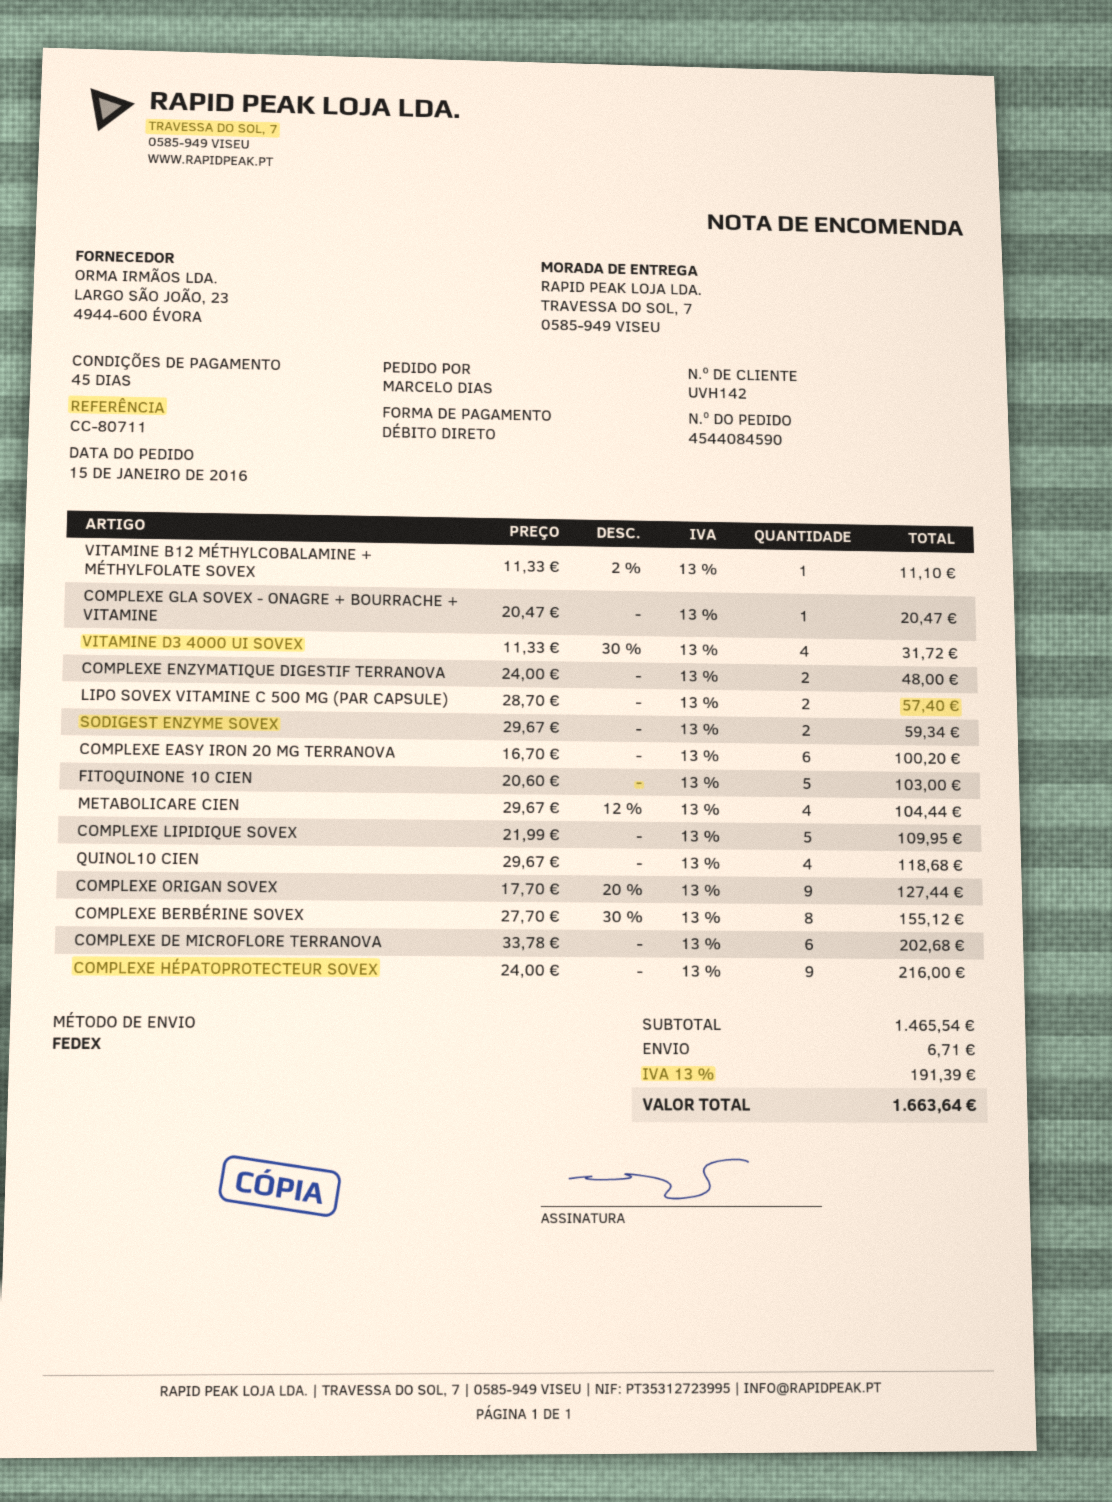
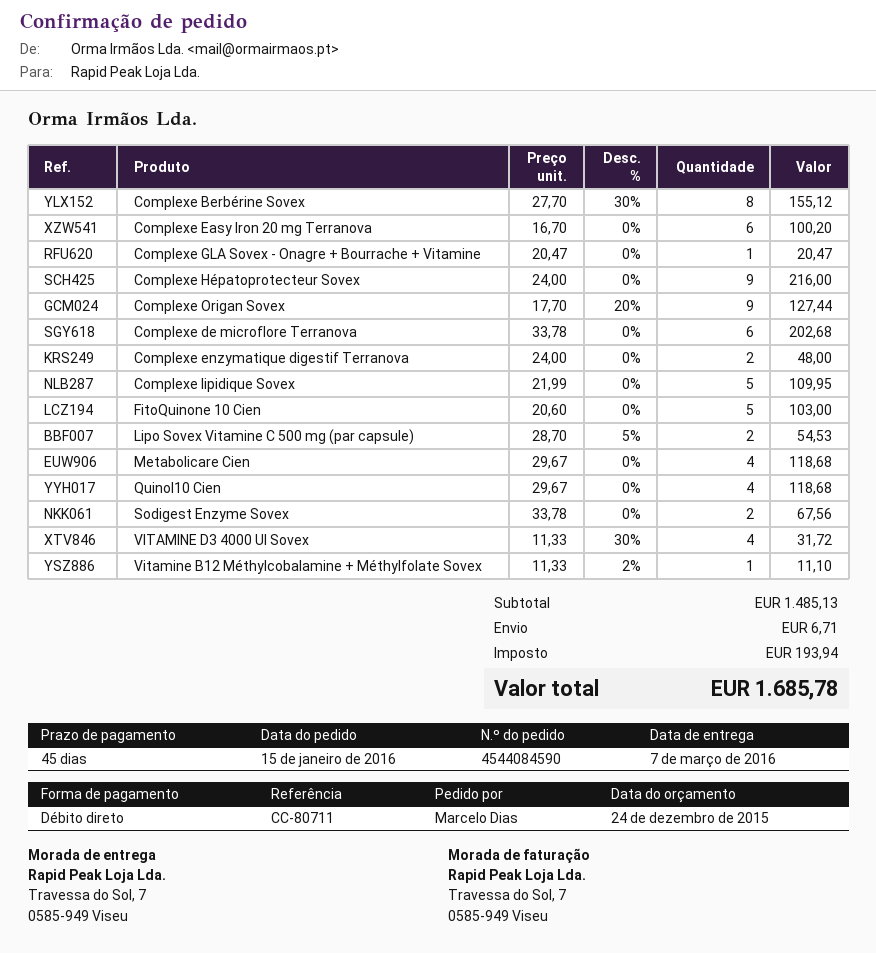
LIPO SOVEX VITAMINE C 500 MG (PAR CAPSULE): 2 x 28.70 = 57.40 -> 2 x 28.70 - 5% = 54.53
SODIGEST ENZYME SOVEX: 2 x 29.67 = 59.34 -> 2 x 33.78 = 67.56
METABOLICARE CIEN: 4 x 29.67 - 12% = 104.44 -> 4 x 29.67 = 118.68
subtotal: 1465.54 -> 1485.13
tax: 191.39 -> 193.94
total: 1663.64 -> 1685.78

